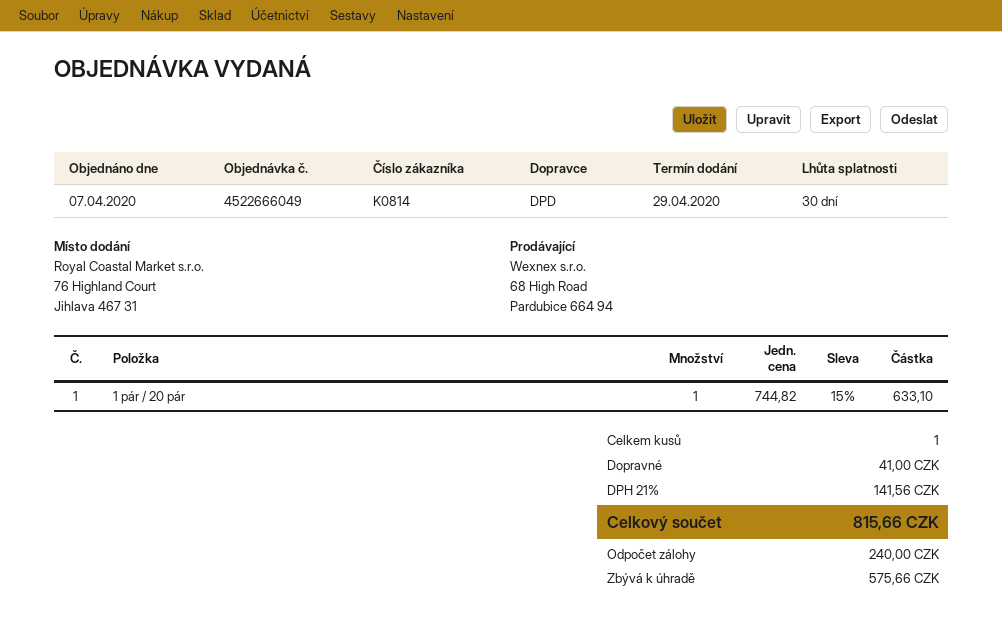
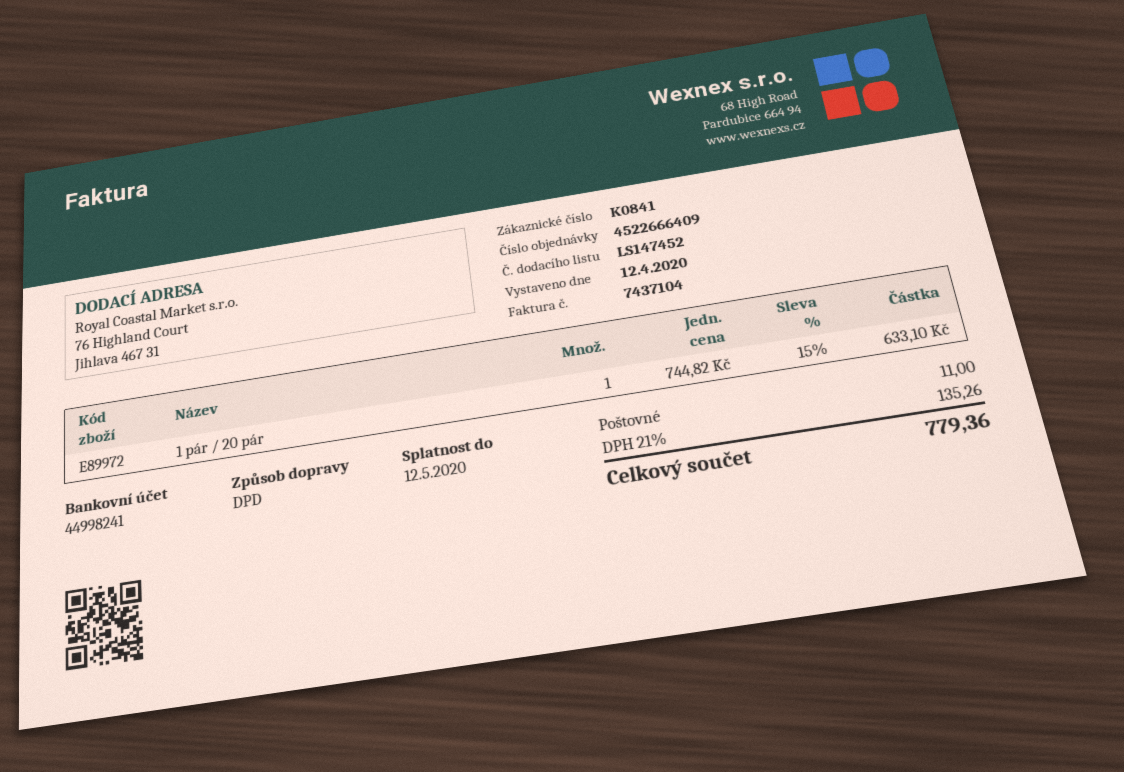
order number: 4522666049 -> 4522666409
customer number: K0814 -> K0841
shipping: 41.00 -> 11.00
tax: 21% = 141.56 -> 21% = 135.26
total: 815.66 -> 779.36

